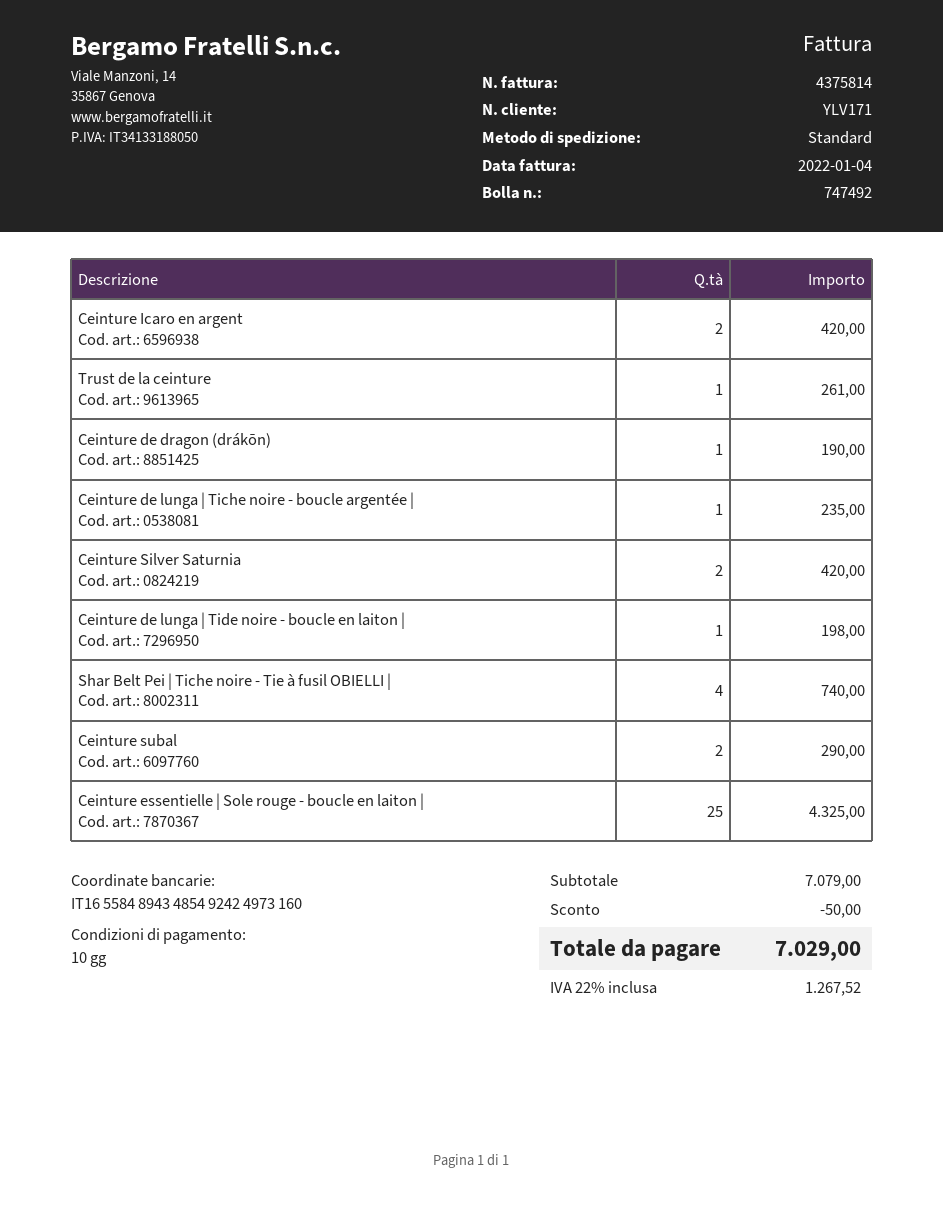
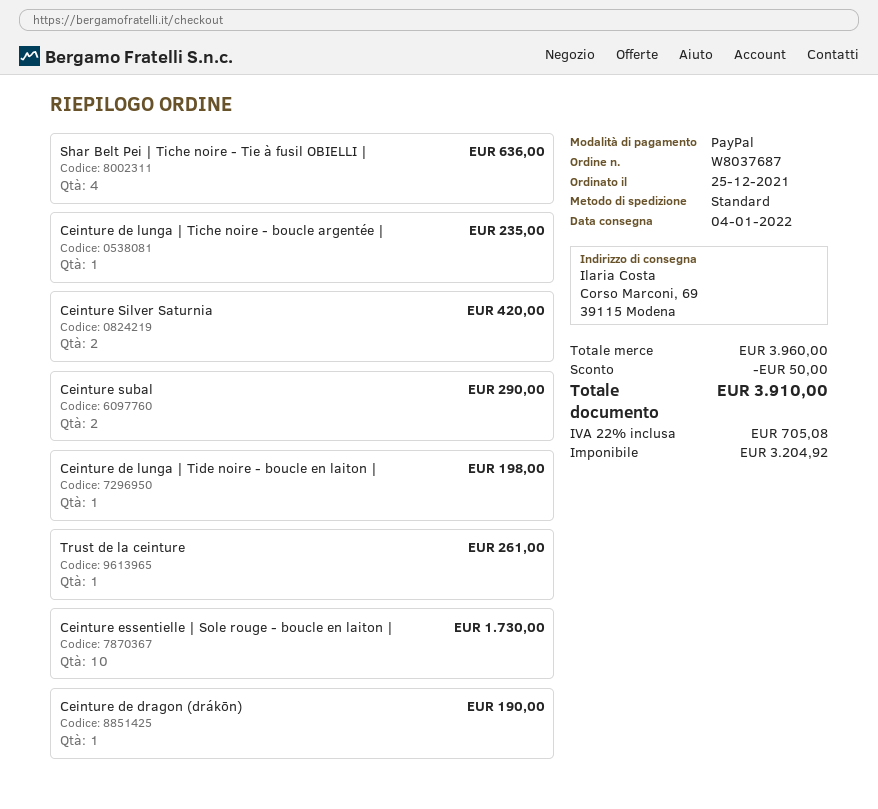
Ceinture Icaro en argent: 2 for 420.00 -> none
Shar Belt Pei | Tiche noire - Tie à fusil OBIELLI |: 4 for 740.00 -> 4 for 636.00
Ceinture essentielle | Sole rouge - boucle en laiton |: 25 for 4325.00 -> 10 for 1730.00
subtotal: 7079.00 -> 3960.00
tax: 22% = 1267.52 -> 22% = 705.08
total: 7029.00 -> 3910.00

